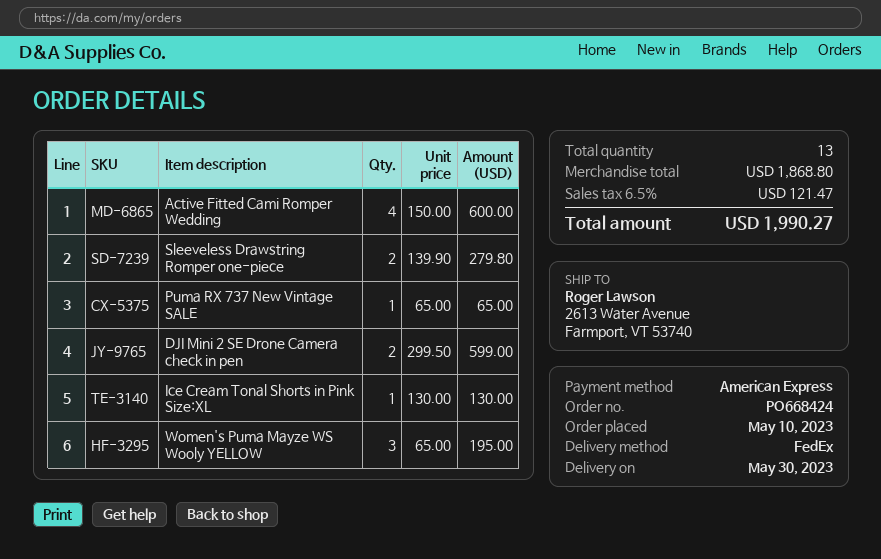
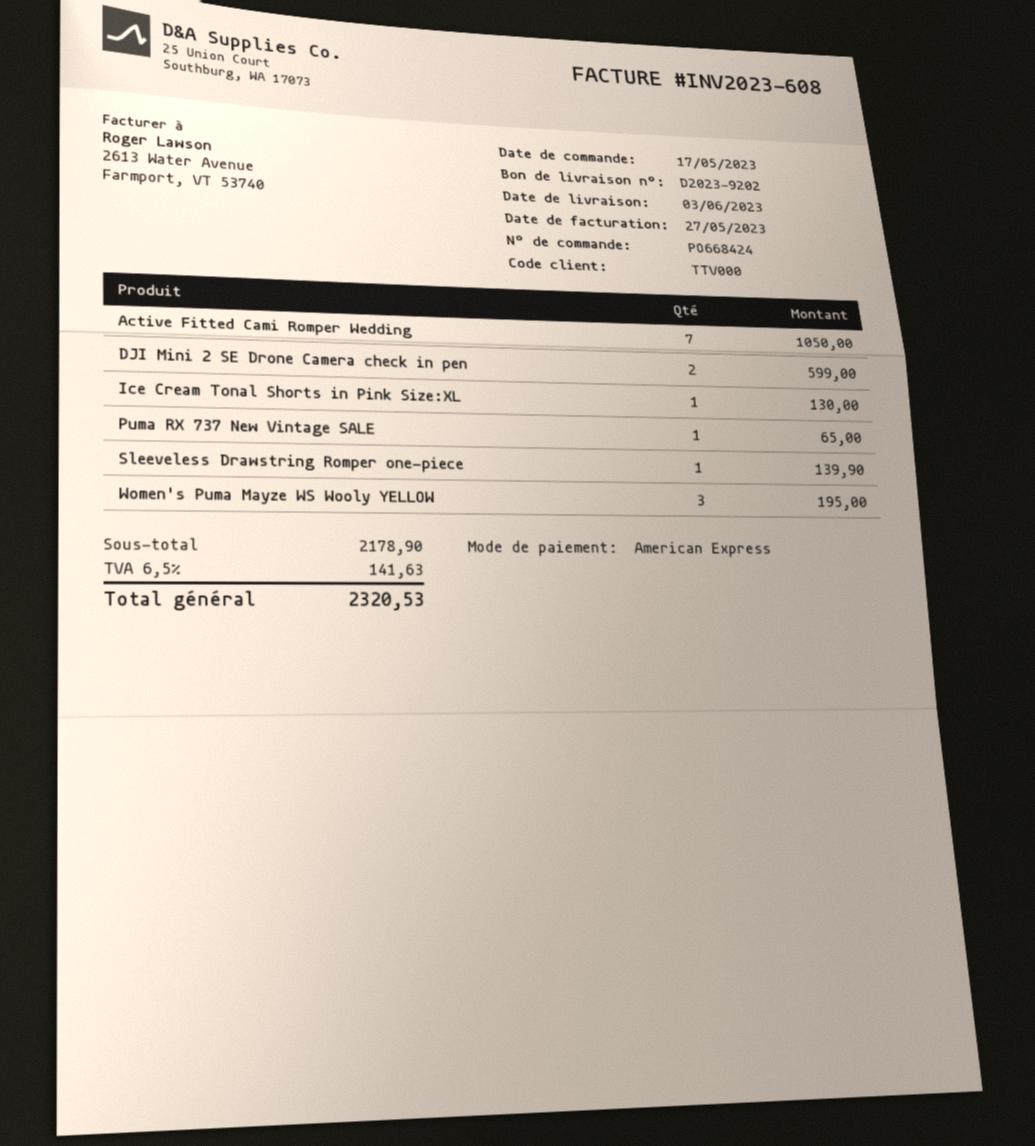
order date: 2023-05-10 -> 2023-05-17
delivery date: 2023-05-30 -> 2023-06-03
Active Fitted Cami Romper Wedding: 4 for 600.00 -> 7 for 1050.00
Sleeveless Drawstring Romper one-piece: 2 for 279.80 -> 1 for 139.90
subtotal: 1868.80 -> 2178.90
tax: 6.5% = 121.47 -> 6.5% = 141.63
total: 1990.27 -> 2320.53

